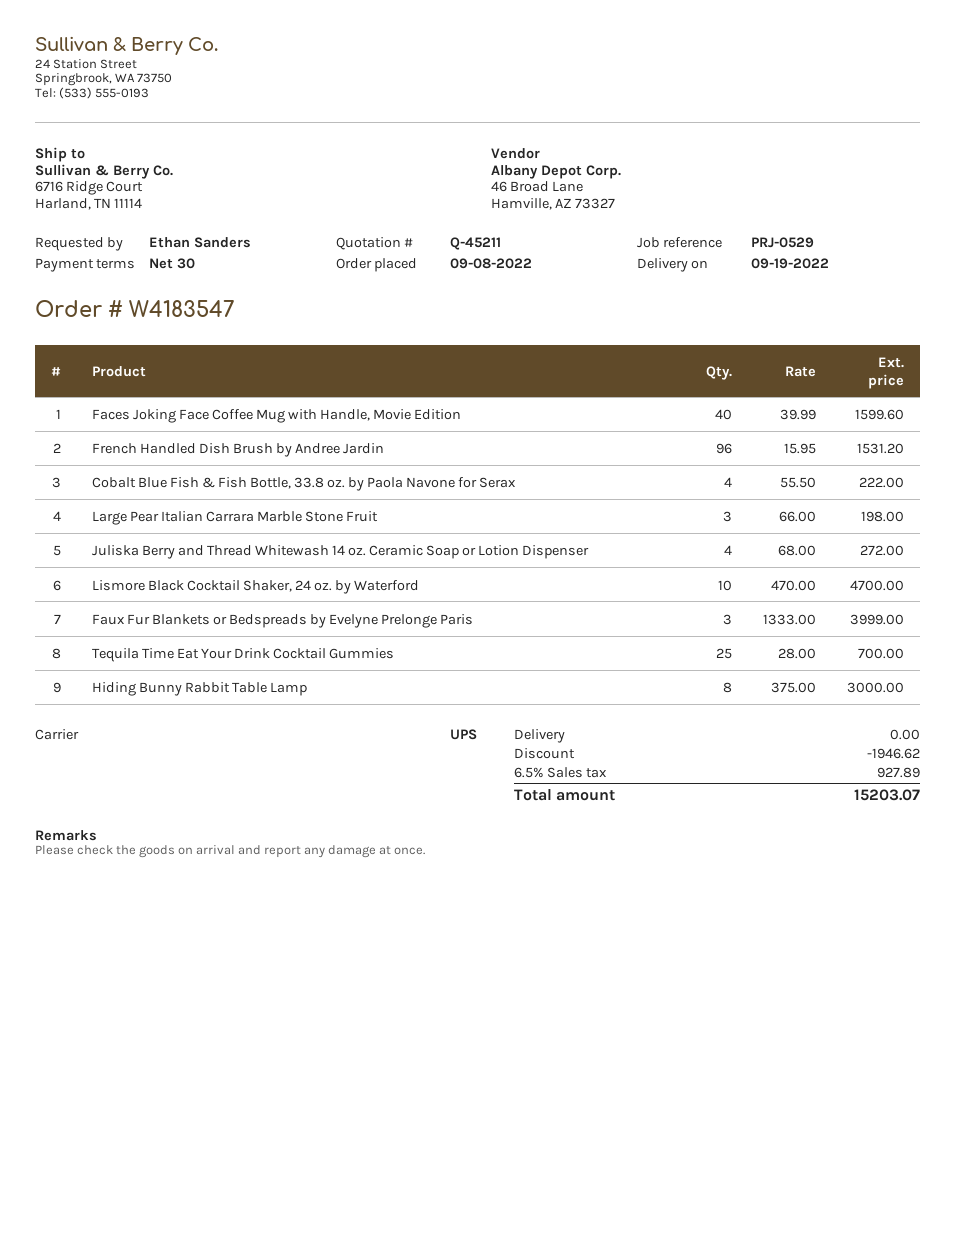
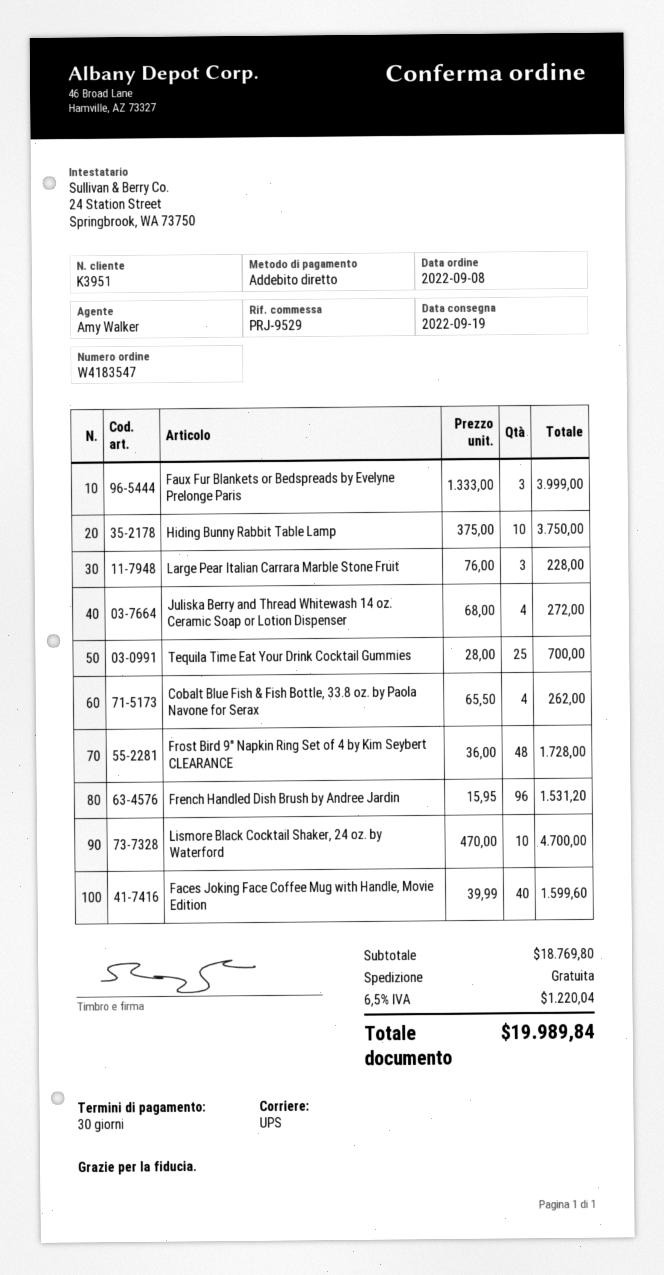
reference: PRJ-0529 -> PRJ-9529
Cobalt Blue Fish & Fish Bottle, 33.8 oz. by Paola Navone for Serax: 4 x 55.50 = 222.00 -> 4 x 65.50 = 262.00
Large Pear Italian Carrara Marble Stone Fruit: 3 x 66.00 = 198.00 -> 3 x 76.00 = 228.00
Hiding Bunny Rabbit Table Lamp: 8 x 375.00 = 3000.00 -> 10 x 375.00 = 3750.00
Frost Bird 9" Napkin Ring Set of 4 by Kim Seybert CLEARANCE: none -> 48 x 36.00 = 1728.00
discount: 1946.62 -> none
tax: 6.5% = 927.89 -> 6.5% = 1220.04
total: 15203.07 -> 19989.84

